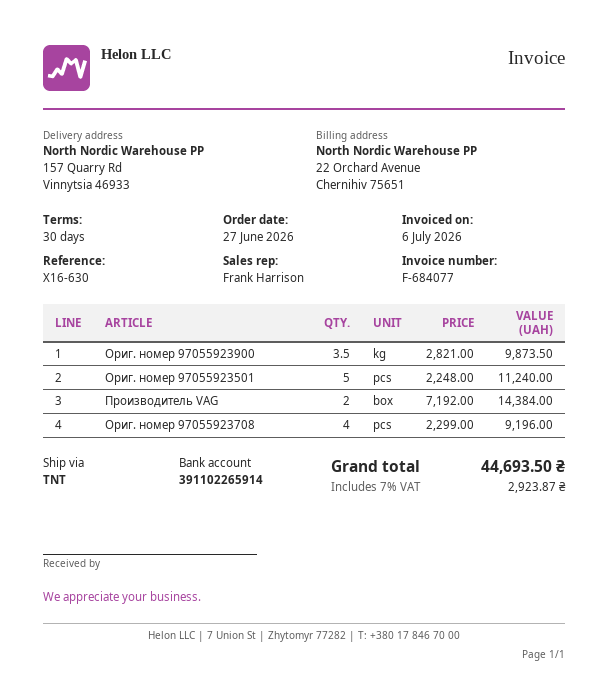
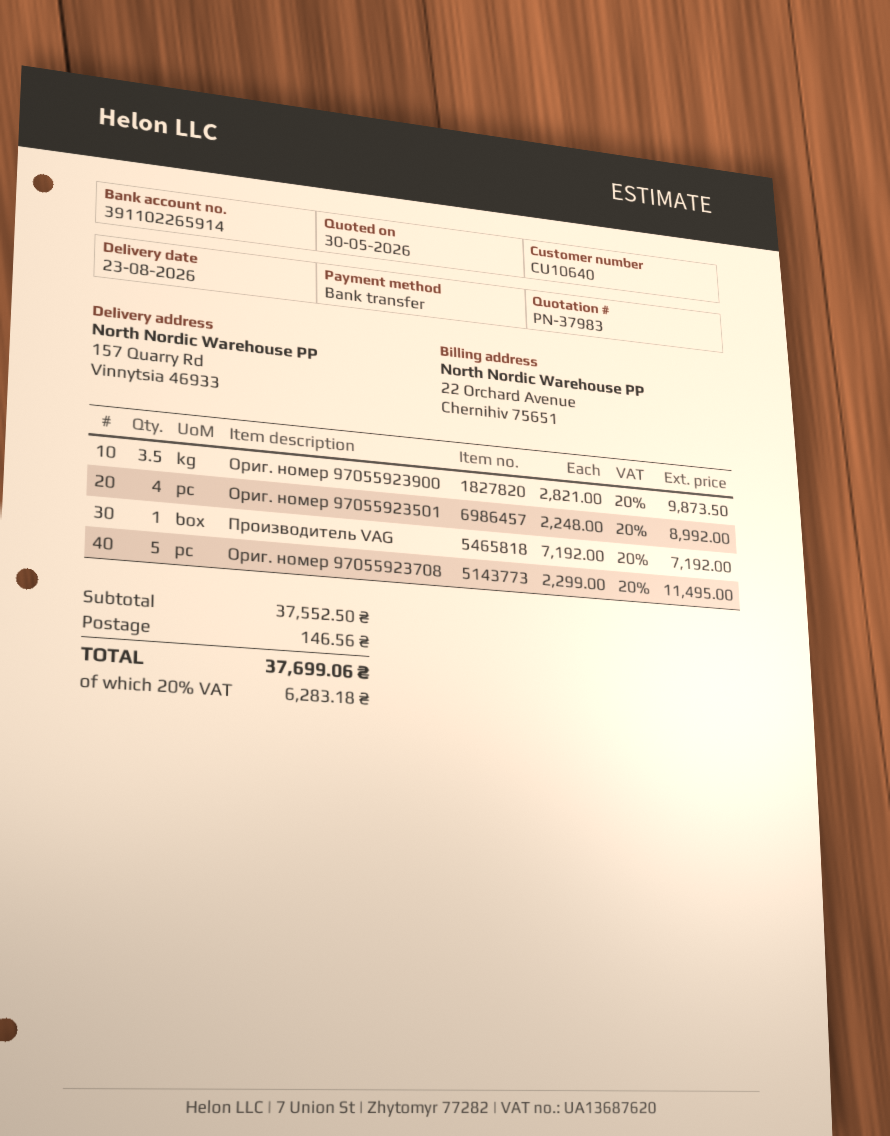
Ориг. номер 97055923501: 5 x 2248.00 = 11240.00 -> 4 x 2248.00 = 8992.00
Производитель VAG: 2 x 7192.00 = 14384.00 -> 1 x 7192.00 = 7192.00
Ориг. номер 97055923708: 4 x 2299.00 = 9196.00 -> 5 x 2299.00 = 11495.00
shipping: none -> 146.56
tax: 7% = 2923.87 -> 20% = 6283.18
total: 44693.50 -> 37699.06

